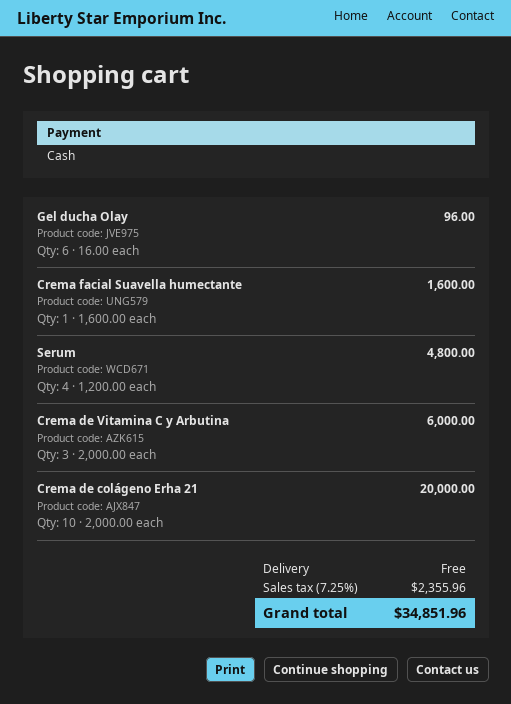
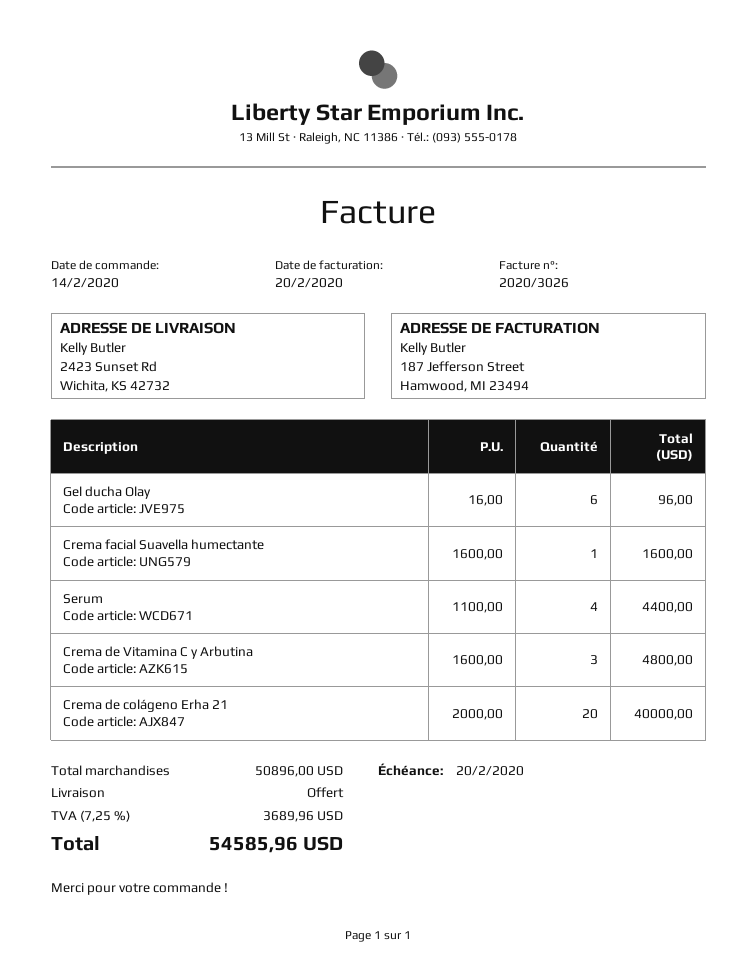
Serum: 4 x 1200.00 = 4800.00 -> 4 x 1100.00 = 4400.00
Crema de Vitamina C y Arbutina: 3 x 2000.00 = 6000.00 -> 3 x 1600.00 = 4800.00
Crema de colágeno Erha 21: 10 x 2000.00 = 20000.00 -> 20 x 2000.00 = 40000.00
tax: 7.25% = 2355.96 -> 7.25% = 3689.96
total: 34851.96 -> 54585.96

